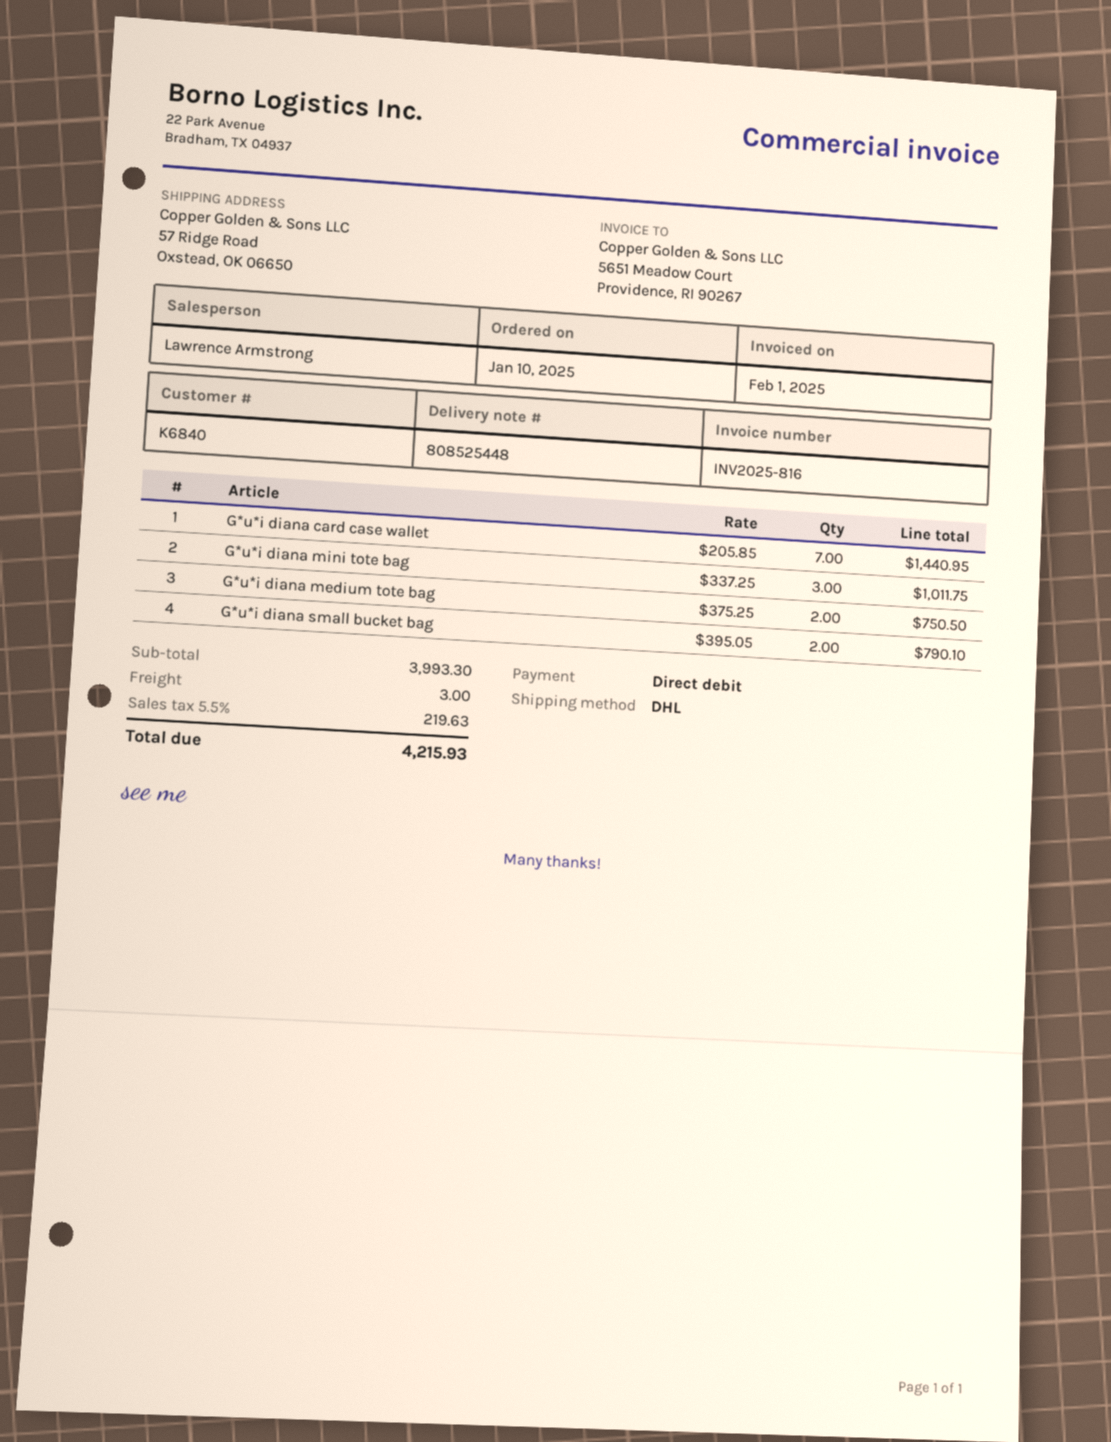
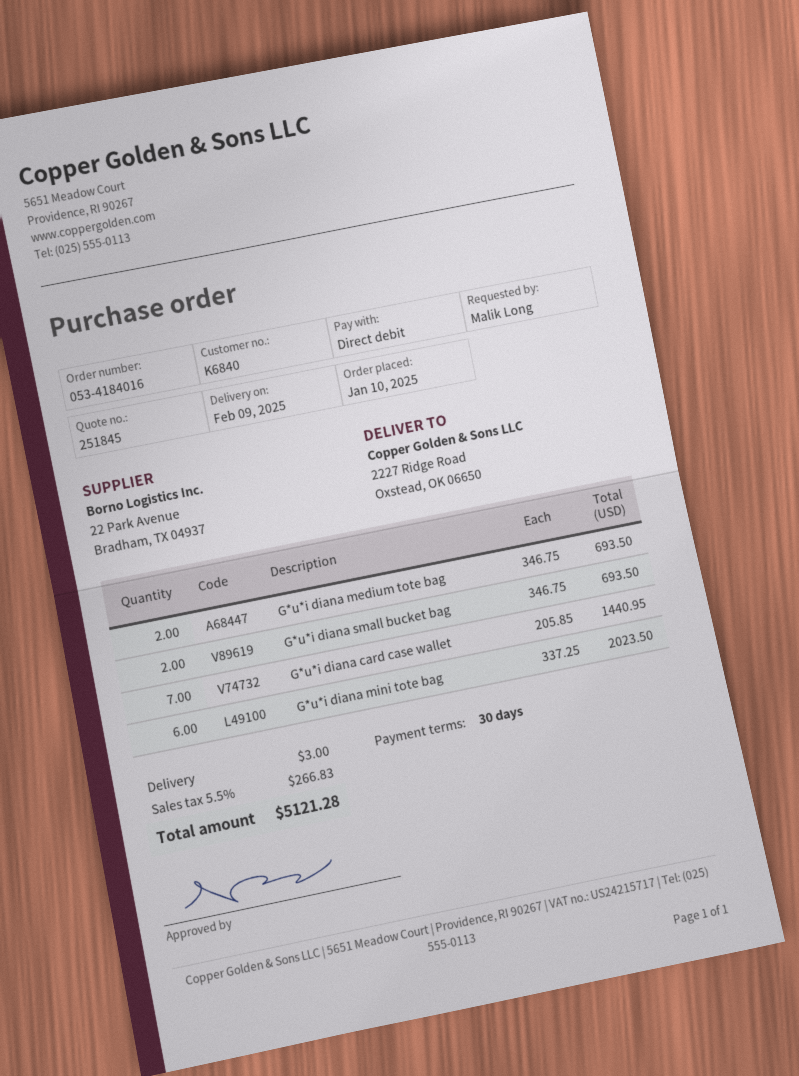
ship to: 57 Ridge Road, Oxstead, OK 06650 -> 2227 Ridge Road, Oxstead, OK 06650
G*u*i diana mini tote bag: 3 x 337.25 = 1011.75 -> 6 x 337.25 = 2023.50
G*u*i diana medium tote bag: 2 x 375.25 = 750.50 -> 2 x 346.75 = 693.50
G*u*i diana small bucket bag: 2 x 395.05 = 790.10 -> 2 x 346.75 = 693.50
tax: 5.5% = 219.63 -> 5.5% = 266.83
total: 4215.93 -> 5121.28

